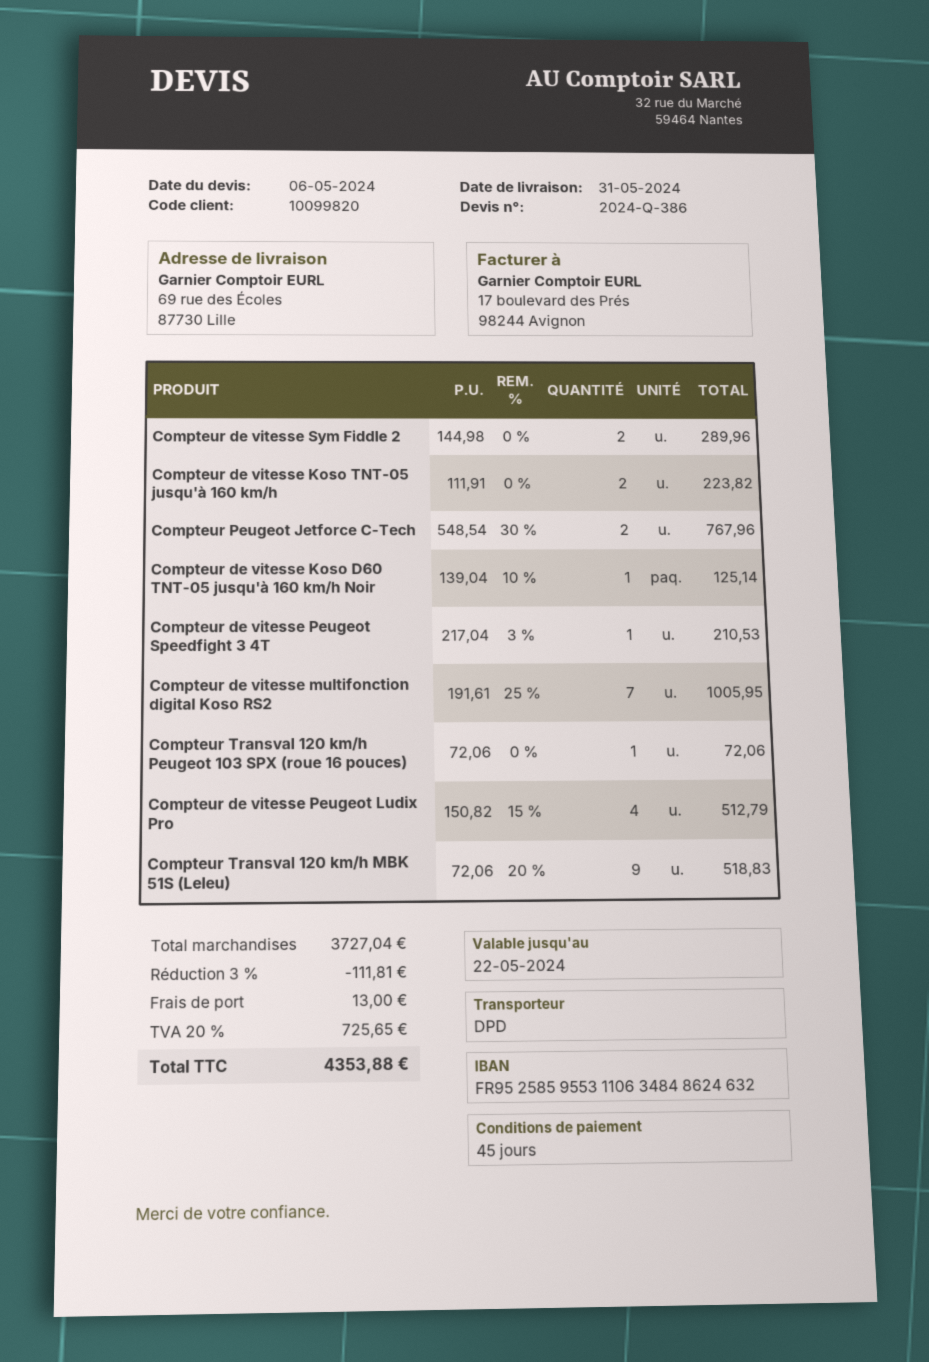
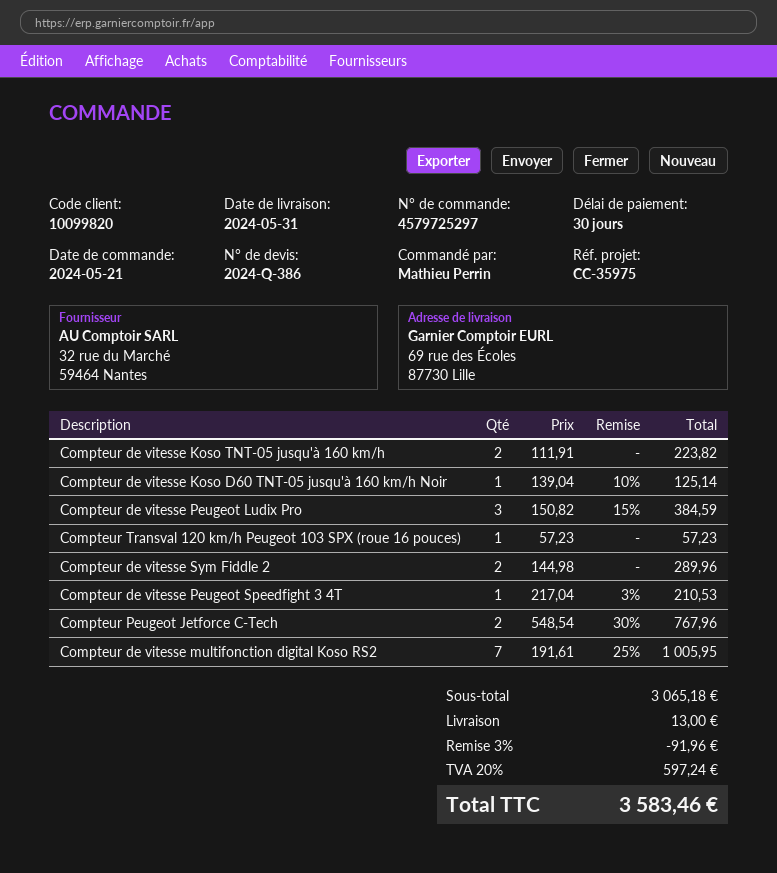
payment terms: 45 days -> 30 days
Compteur Transval 120 km/h Peugeot 103 SPX (roue 16 pouces): 1 x 72.06 = 72.06 -> 1 x 57.23 = 57.23
Compteur de vitesse Peugeot Ludix Pro: 4 x 150.82 - 15% = 512.79 -> 3 x 150.82 - 15% = 384.59
Compteur Transval 120 km/h MBK 51S (Leleu): 9 x 72.06 - 20% = 518.83 -> none
subtotal: 3727.04 -> 3065.18
discount: 3% = 111.81 -> 3% = 91.96
tax: 20% = 725.65 -> 20% = 597.24
total: 4353.88 -> 3583.46

